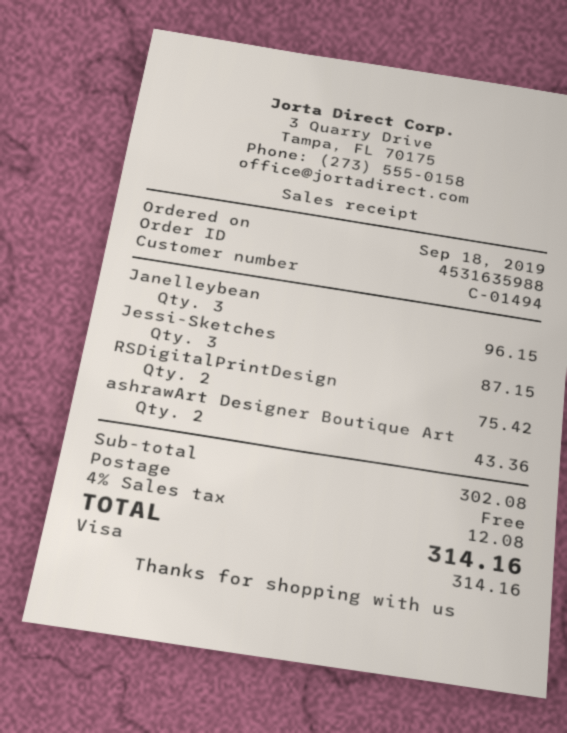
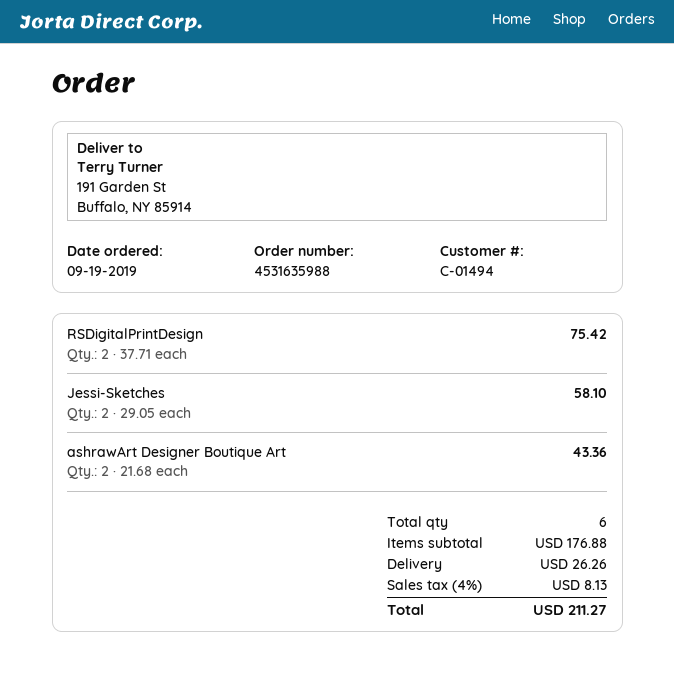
order date: 2019-09-18 -> 2019-09-19
Janelleybean: 3 for 96.15 -> none
Jessi-Sketches: 3 for 87.15 -> 2 for 58.10
subtotal: 302.08 -> 176.88
shipping: 0.00 -> 26.26
tax: 4% = 12.08 -> 4% = 8.13
total: 314.16 -> 211.27

